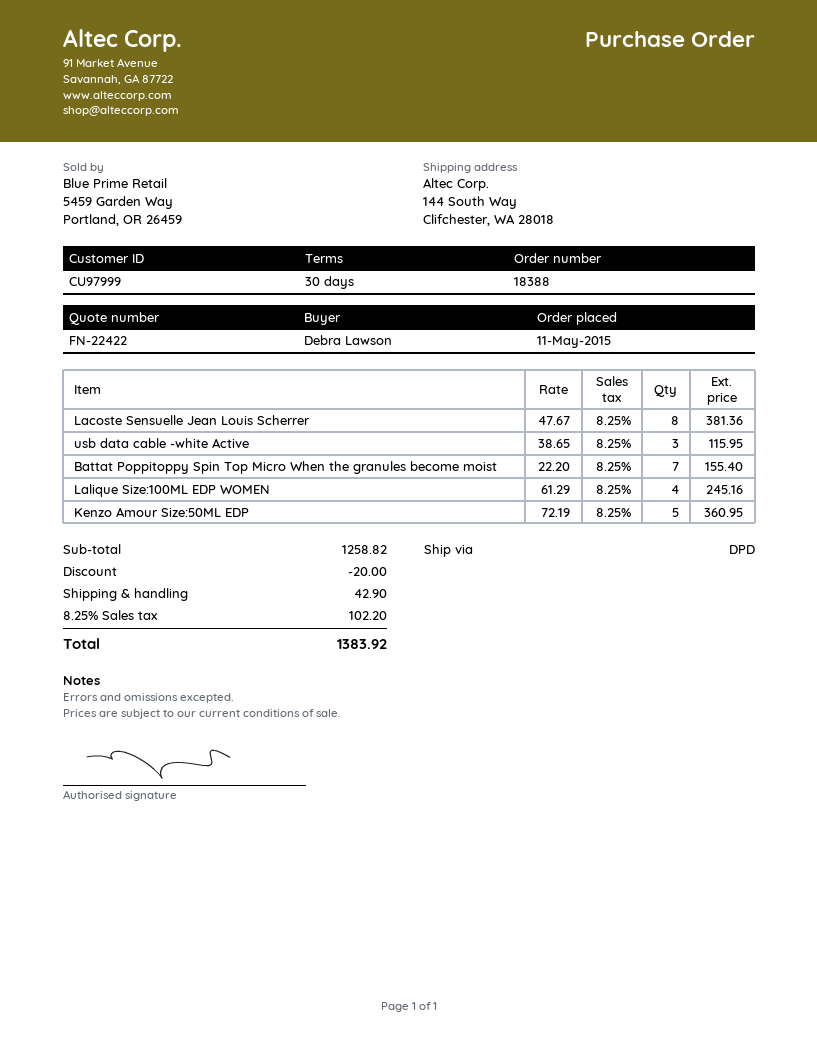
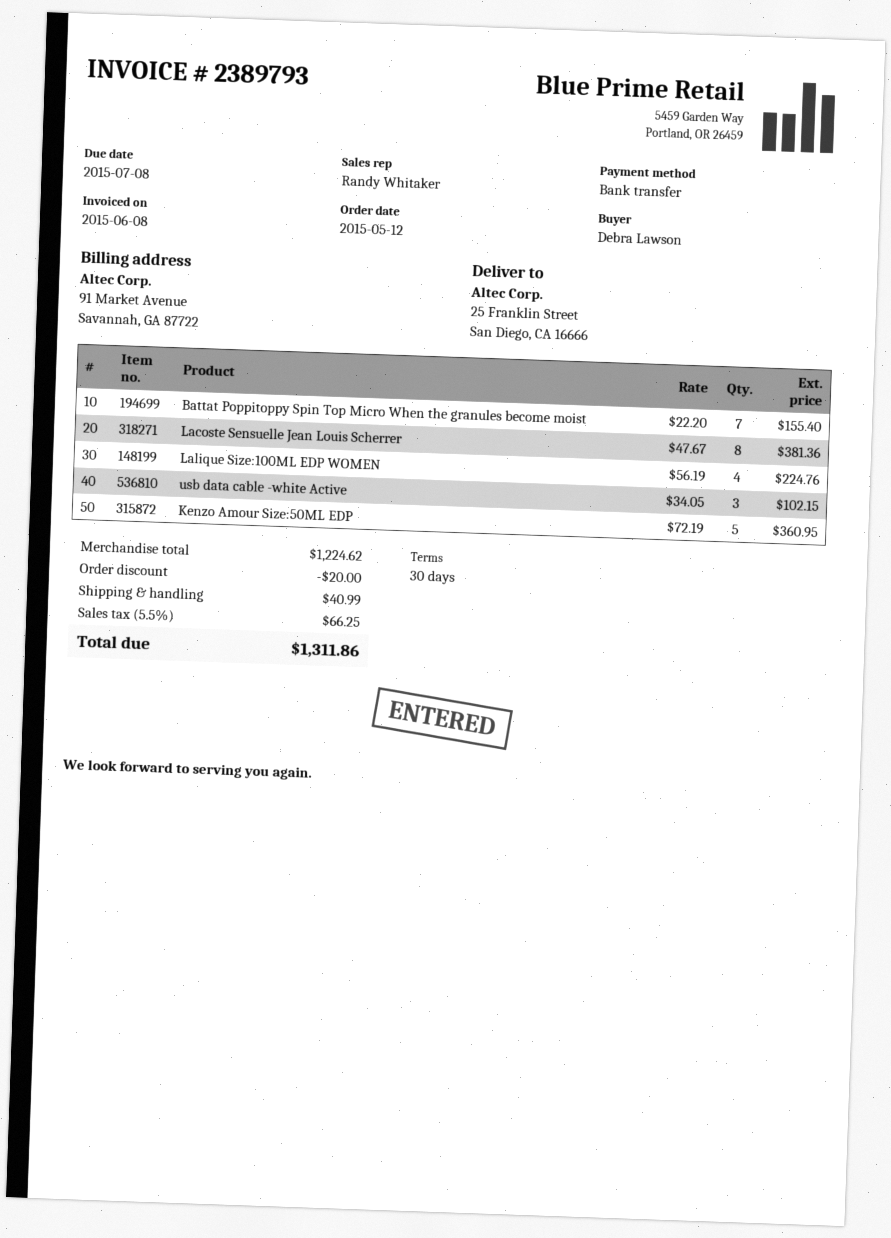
order date: 2015-05-11 -> 2015-05-12
ship to: 144 South Way, Clifchester, WA 28018 -> 25 Franklin Street, San Diego, CA 16666
usb data cable -white Active: 3 x 38.65 = 115.95 -> 3 x 34.05 = 102.15
Lalique Size:100ML EDP WOMEN: 4 x 61.29 = 245.16 -> 4 x 56.19 = 224.76
subtotal: 1258.82 -> 1224.62
shipping: 42.90 -> 40.99
tax: 8.25% = 102.20 -> 5.5% = 66.25
total: 1383.92 -> 1311.86

